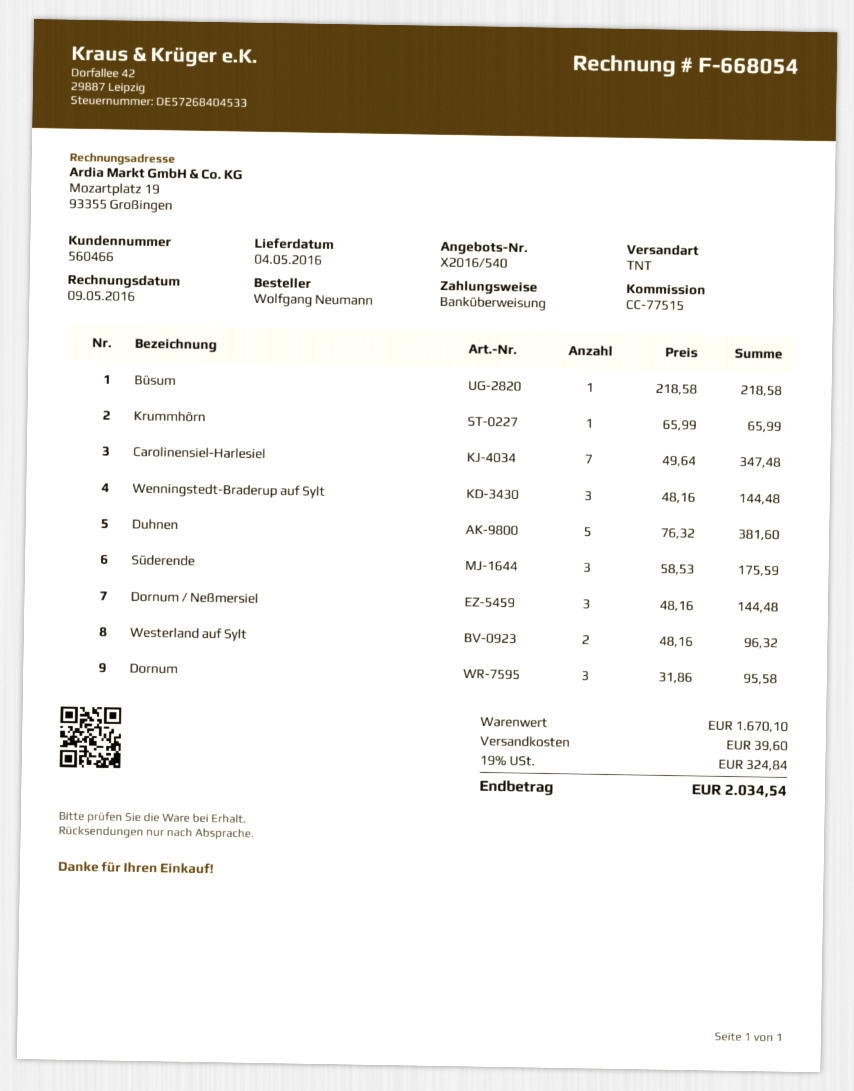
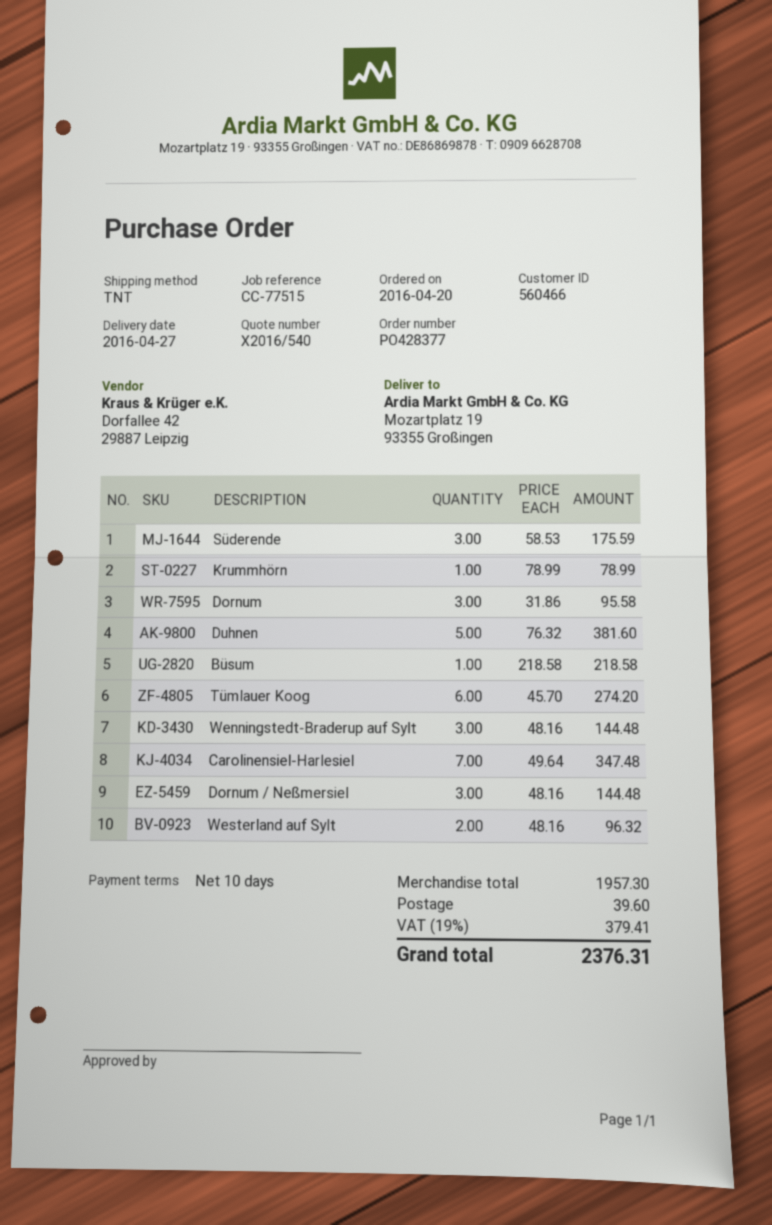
delivery date: 2016-05-04 -> 2016-04-27
Krummhörn: 1 x 65.99 = 65.99 -> 1 x 78.99 = 78.99
Tümlauer Koog: none -> 6 x 45.70 = 274.20
subtotal: 1670.10 -> 1957.30
tax: 19% = 324.84 -> 19% = 379.41
total: 2034.54 -> 2376.31

